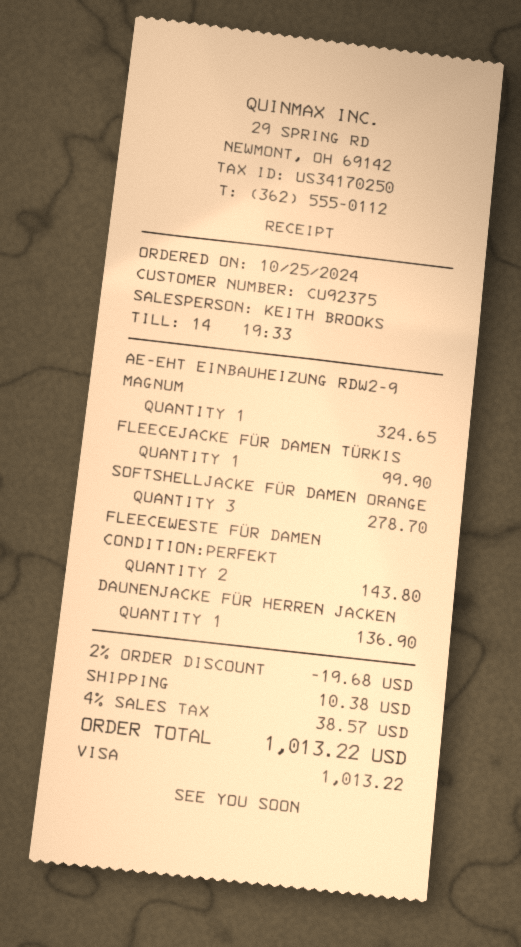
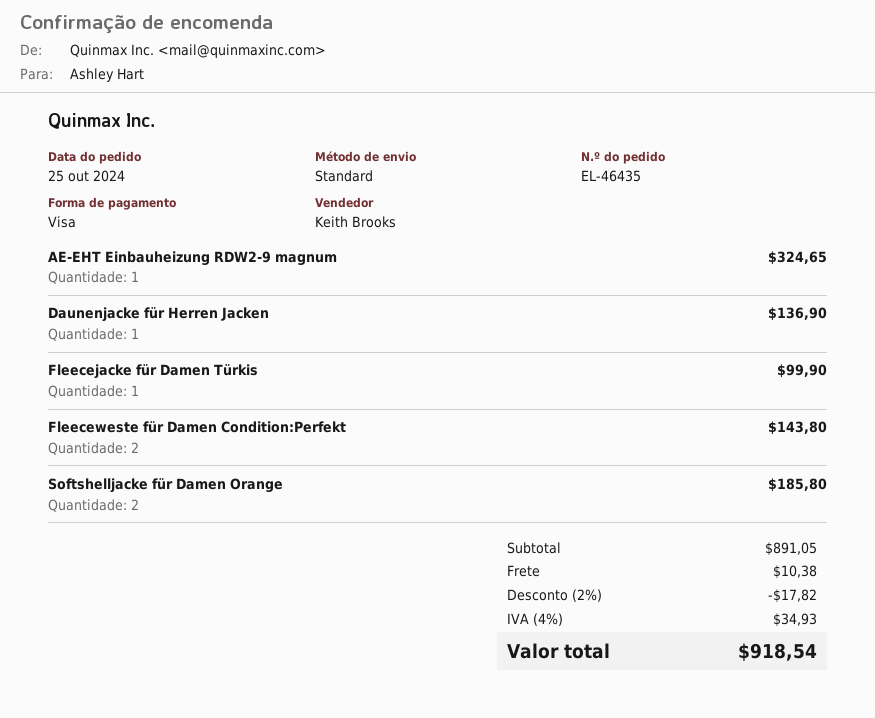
SOFTSHELLJACKE FÜR DAMEN ORANGE: 3 for 278.70 -> 2 for 185.80
discount: 2% = 19.68 -> 2% = 17.82
tax: 4% = 38.57 -> 4% = 34.93
total: 1013.22 -> 918.54

